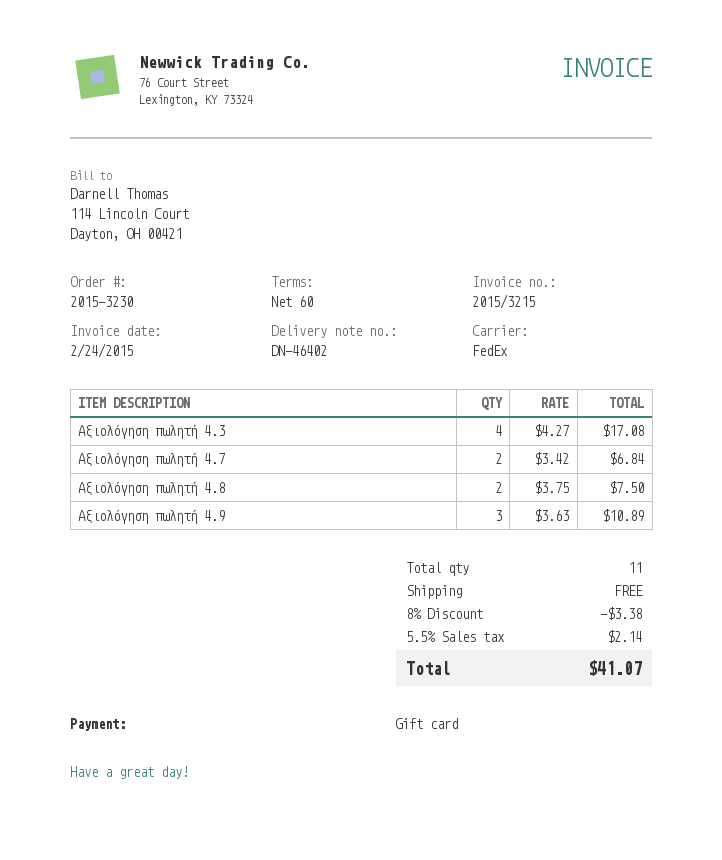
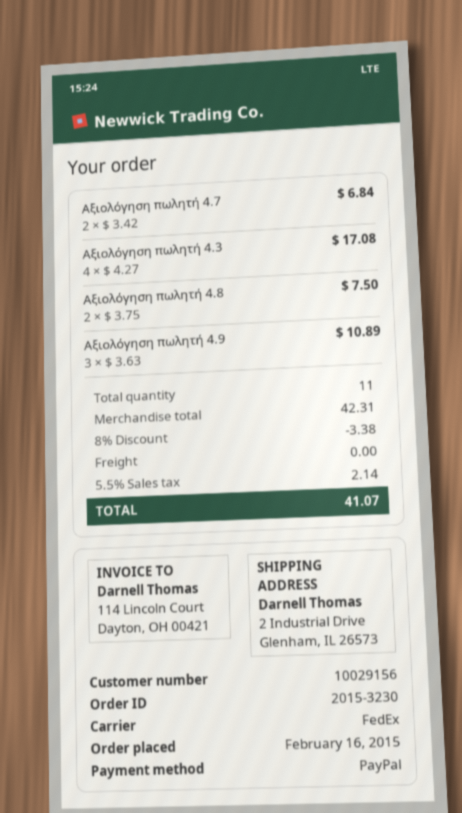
payment method: gift card -> PayPal

